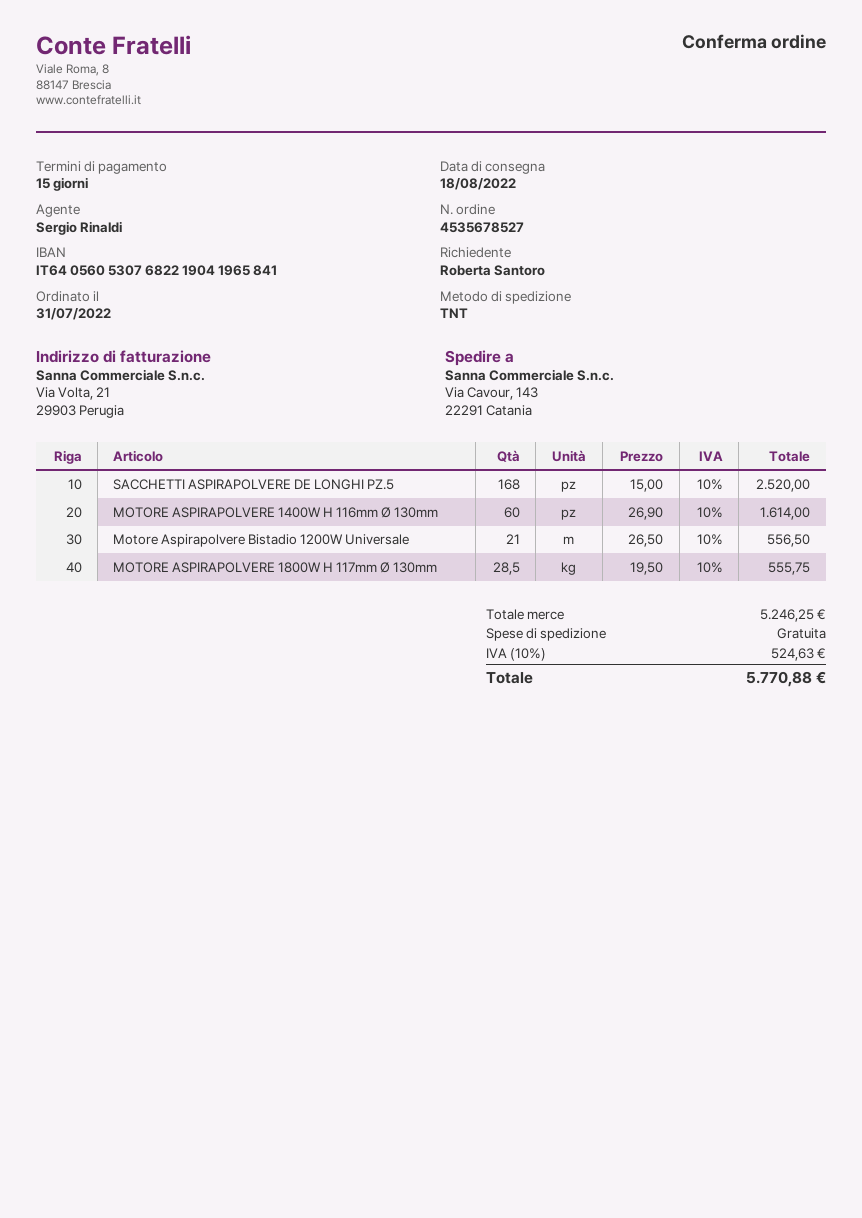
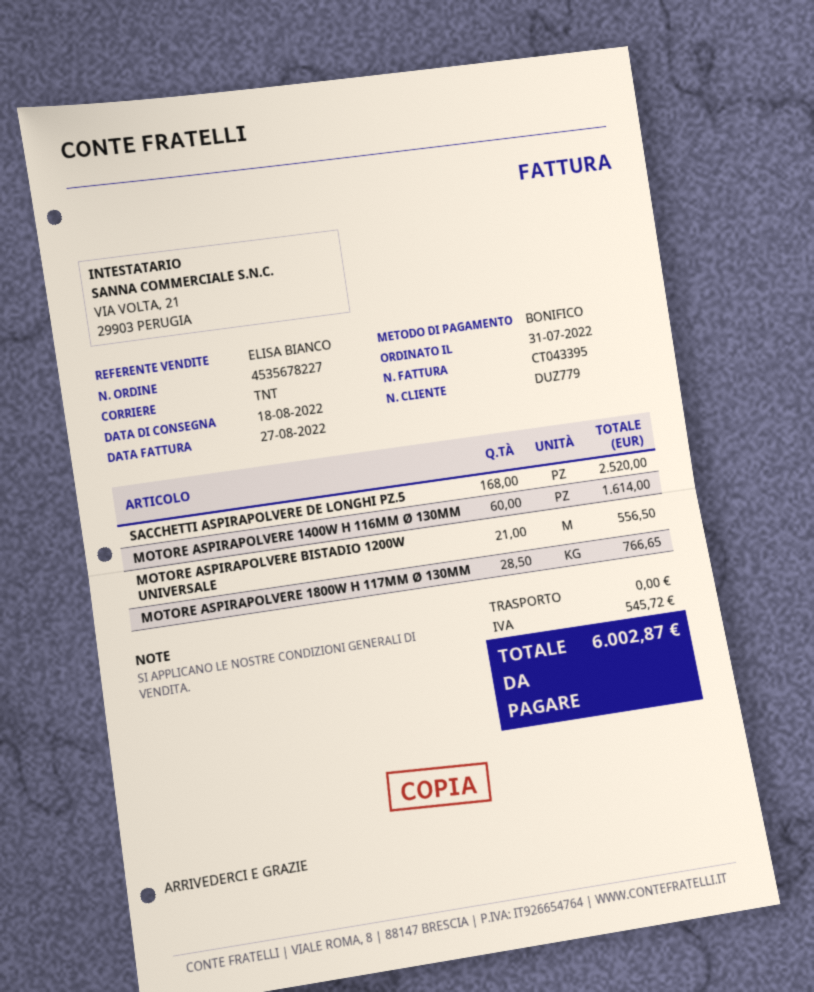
order number: 4535678527 -> 4535678227
sales rep: Sergio Rinaldi -> ELISA BIANCO
MOTORE ASPIRAPOLVERE 1800W H 117mm Ø 130mm: 28.5 for 555.75 -> 28.5 for 766.65
tax: 524.63 -> 545.72
total: 5770.88 -> 6002.87

